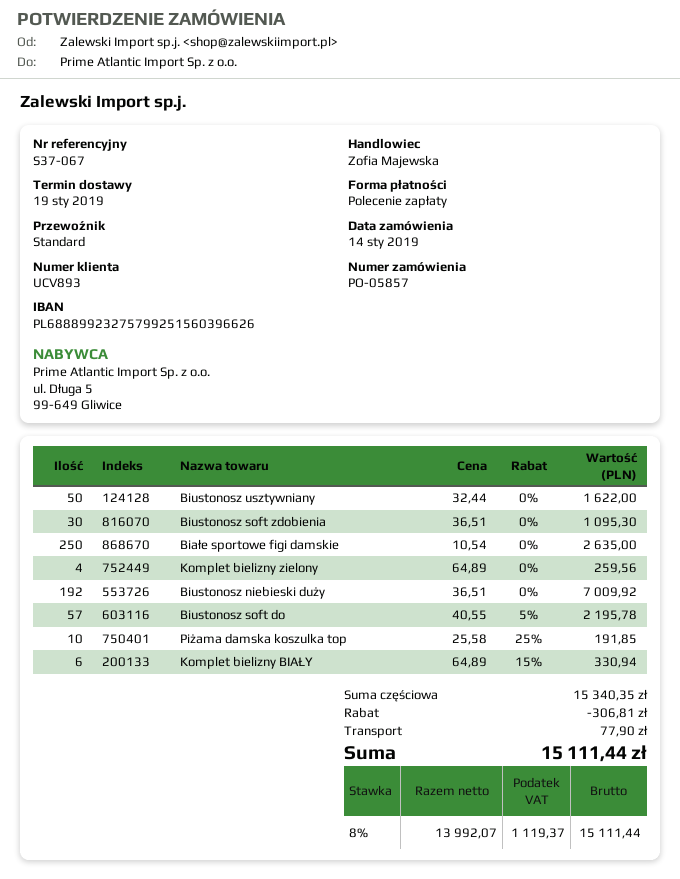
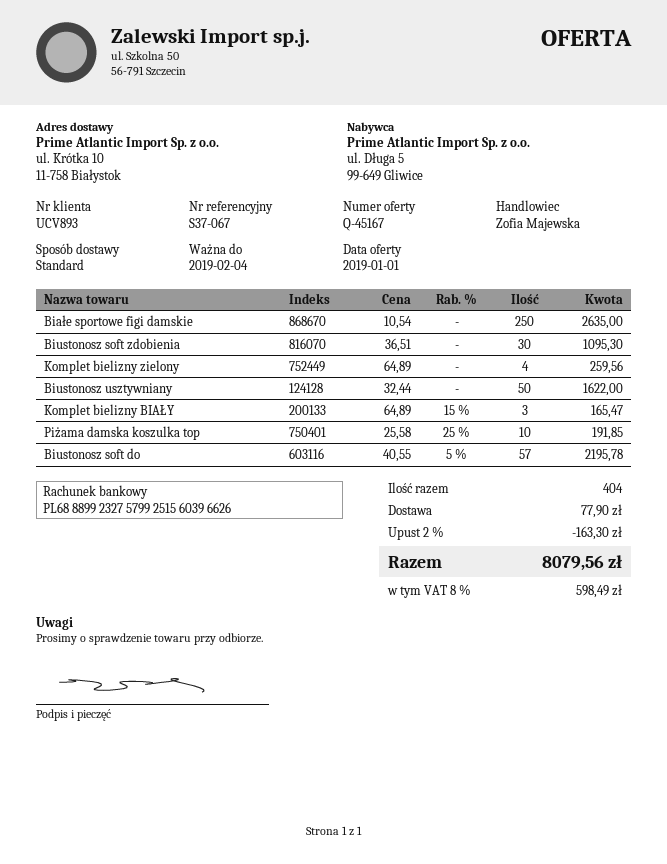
Biustonosz niebieski duży: 192 x 36.51 = 7009.92 -> none
Komplet bielizny BIAŁY: 6 x 64.89 - 15% = 330.94 -> 3 x 64.89 - 15% = 165.47
discount: 306.81 -> 163.30
tax: 8% = 1119.37 -> 8% = 598.49
total: 15111.44 -> 8079.56

